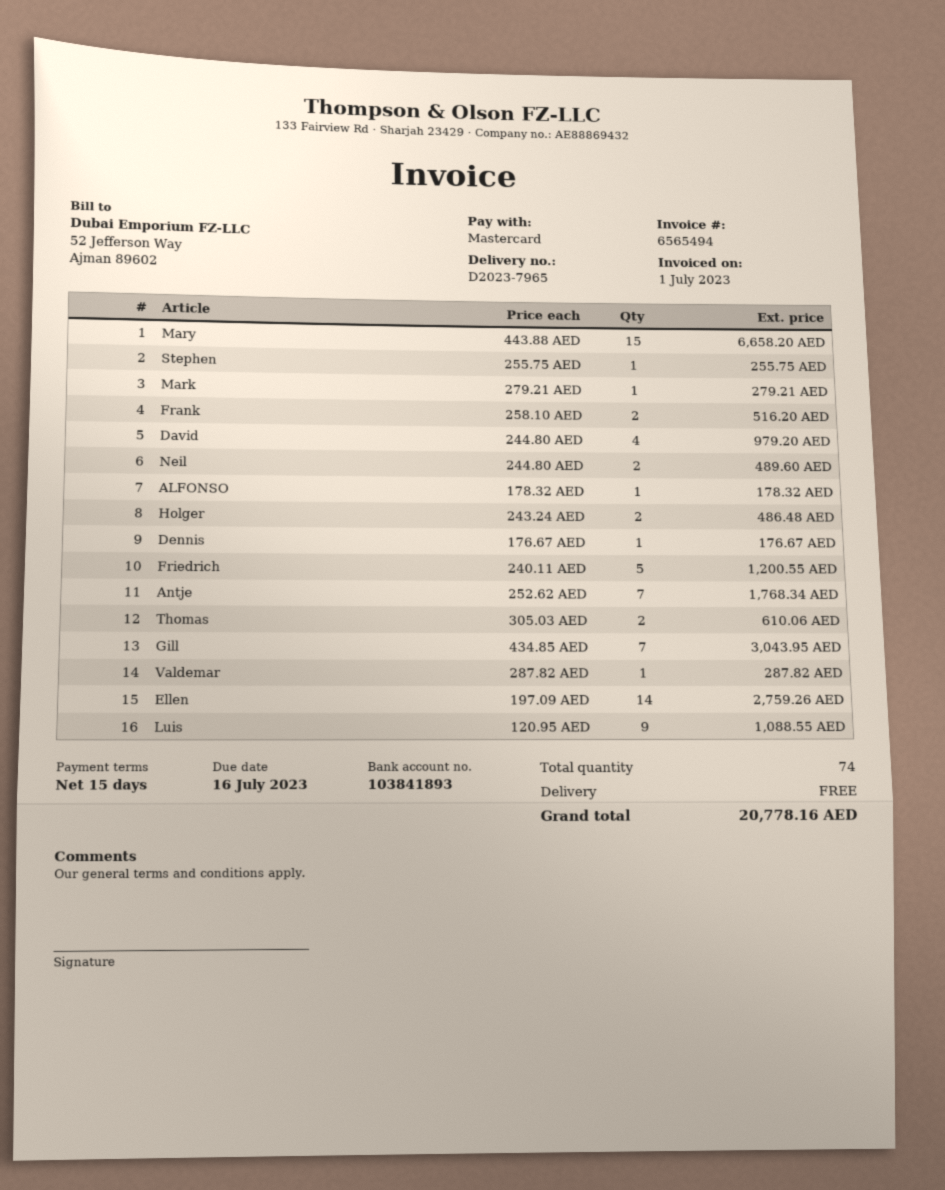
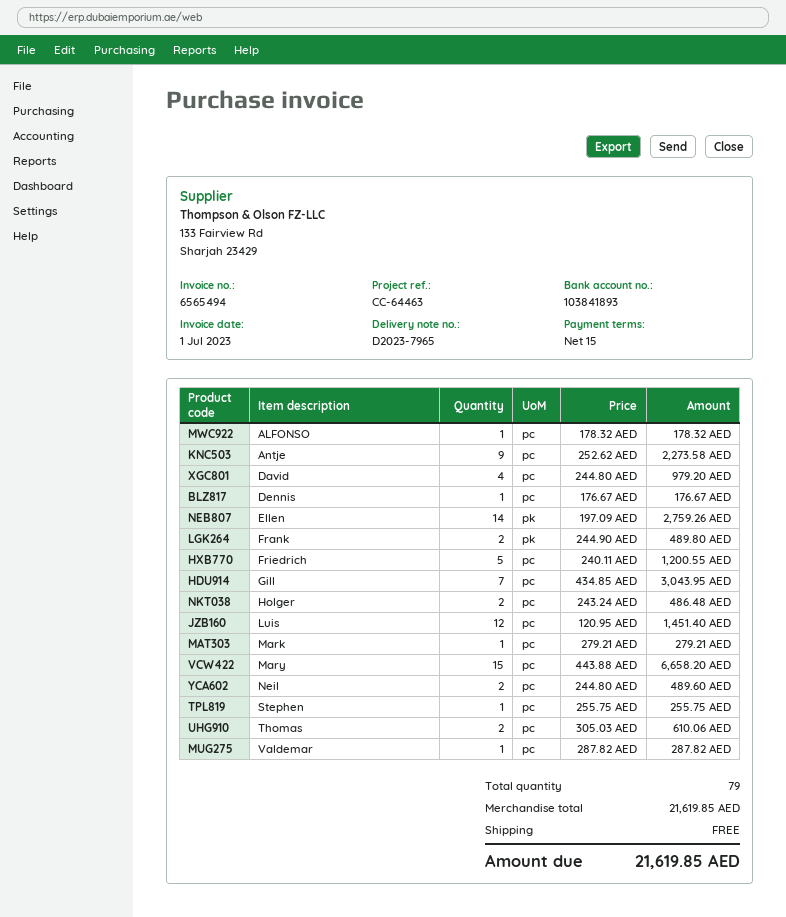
Frank: 2 x 258.10 = 516.20 -> 2 x 244.90 = 489.80
Antje: 7 x 252.62 = 1768.34 -> 9 x 252.62 = 2273.58
Luis: 9 x 120.95 = 1088.55 -> 12 x 120.95 = 1451.40
total quantity: 74 -> 79
total: 20778.16 -> 21619.85

